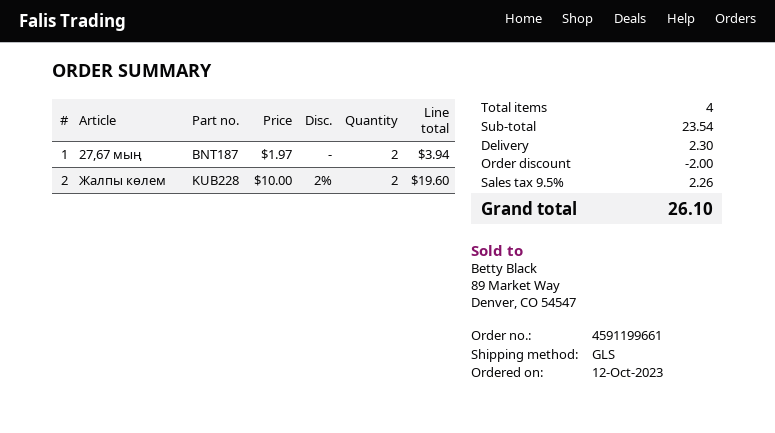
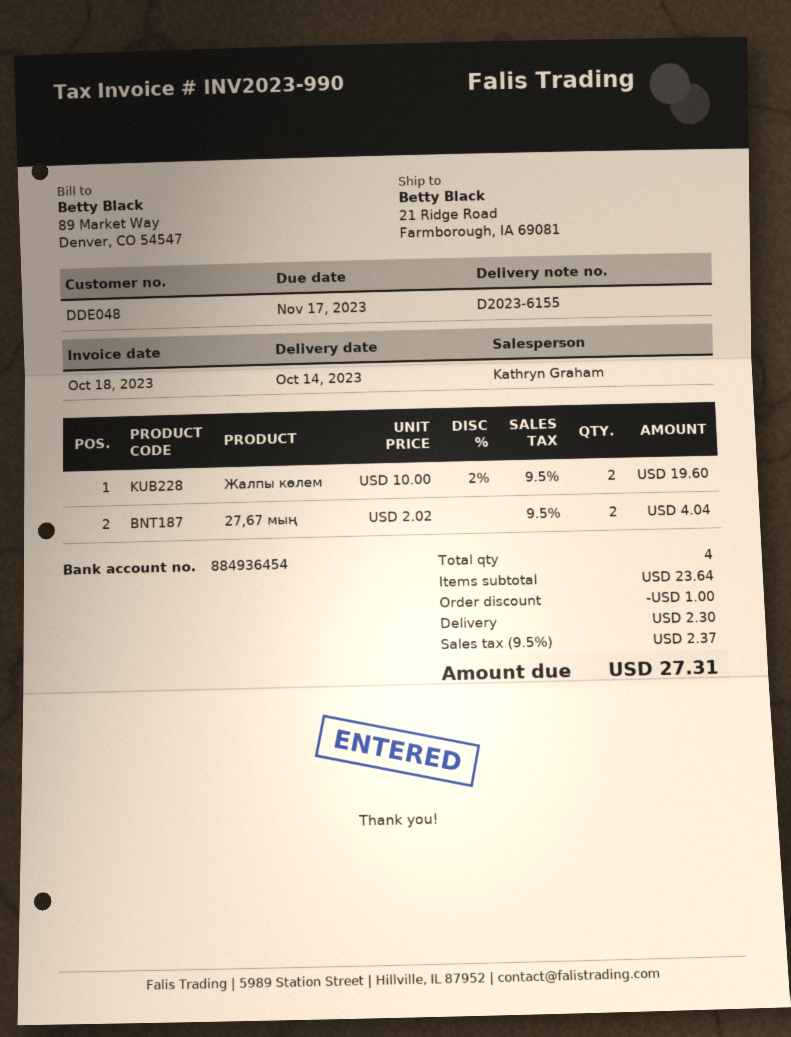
27,67 мың: 2 x 1.97 = 3.94 -> 2 x 2.02 = 4.04
subtotal: 23.54 -> 23.64
discount: 2.00 -> 1.00
tax: 9.5% = 2.26 -> 9.5% = 2.37
total: 26.10 -> 27.31

